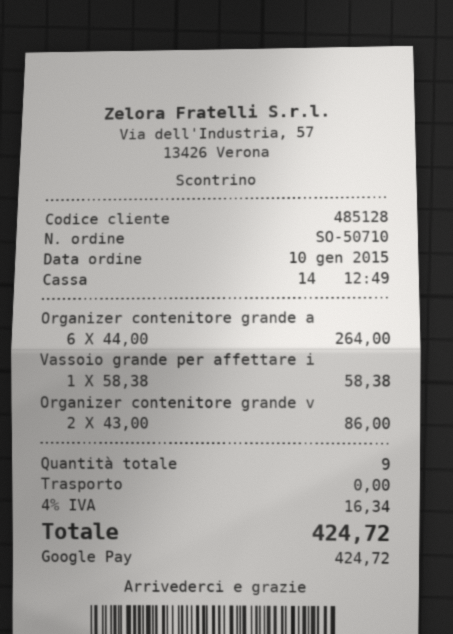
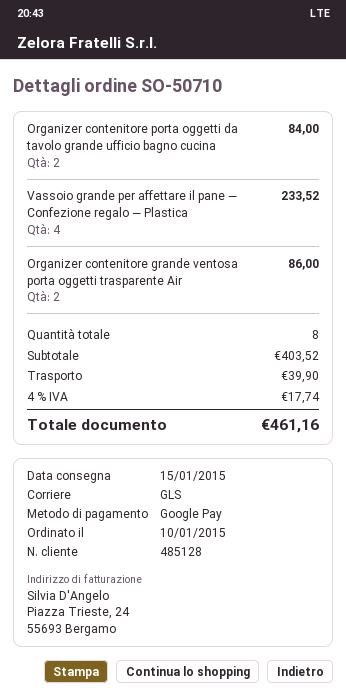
Organizer contenitore grande a: 6 for 264.00 -> none
Vassoio grande per affettare i: 1 for 58.38 -> 4 for 233.52
Organizer contenitore porta oggetti da tavolo grande ufficio bagno cucina: none -> 2 for 84.00
total quantity: 9 -> 8
shipping: 0.00 -> 39.90
tax: 4% = 16.34 -> 4% = 17.74
total: 424.72 -> 461.16

